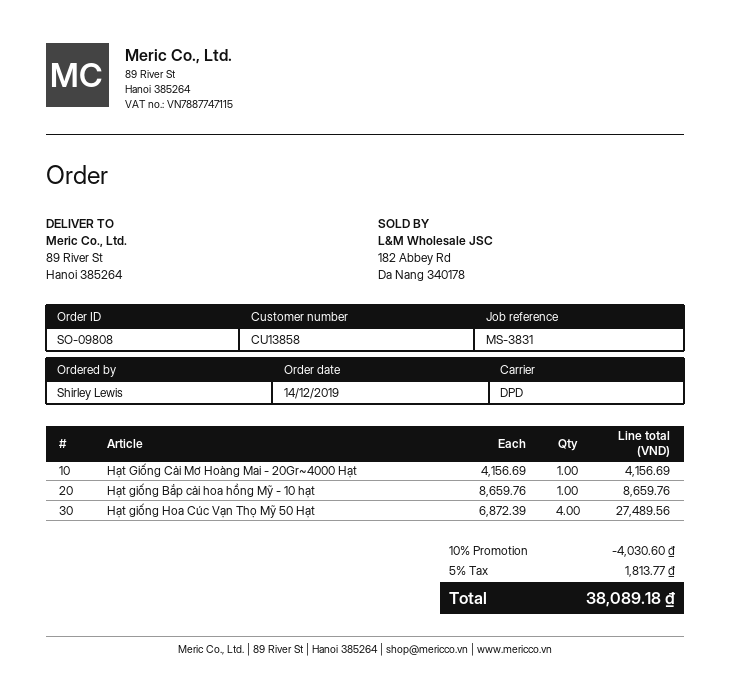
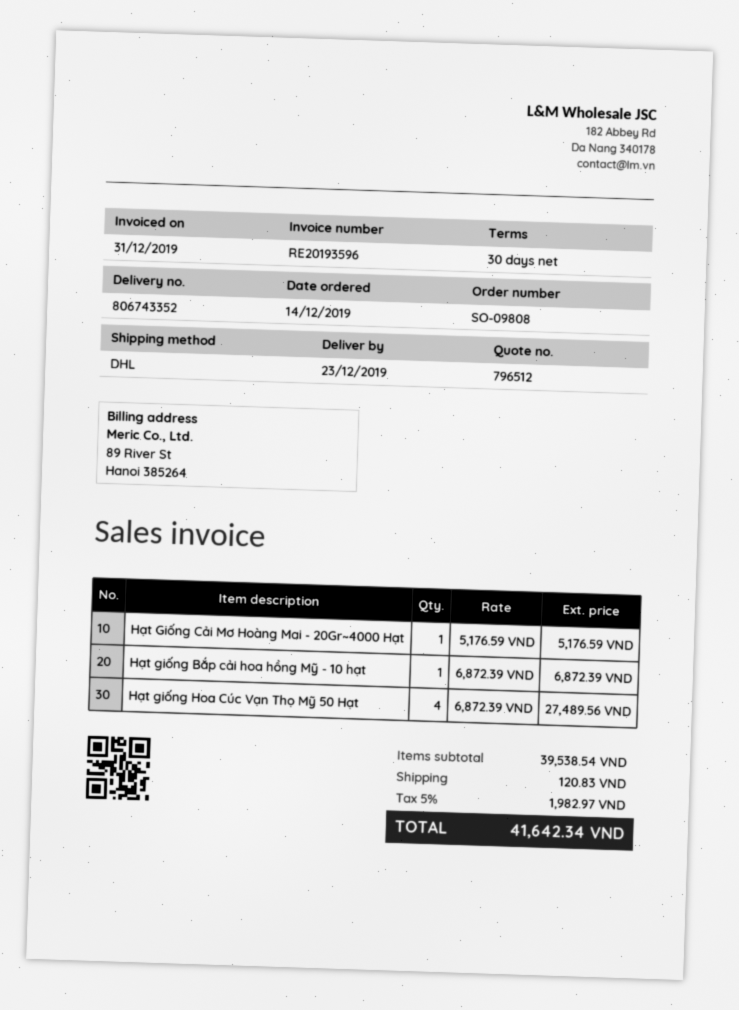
shipping method: DPD -> DHL
Hạt Giống Cải Mơ Hoàng Mai - 20Gr~4000 Hạt: 1 x 4156.69 = 4156.69 -> 1 x 5176.59 = 5176.59
Hạt giống Bắp cải hoa hồng Mỹ - 10 hạt: 1 x 8659.76 = 8659.76 -> 1 x 6872.39 = 6872.39
discount: 10% = 4030.60 -> none
shipping: none -> 120.83
tax: 5% = 1813.77 -> 5% = 1982.97
total: 38089.18 -> 41642.34

